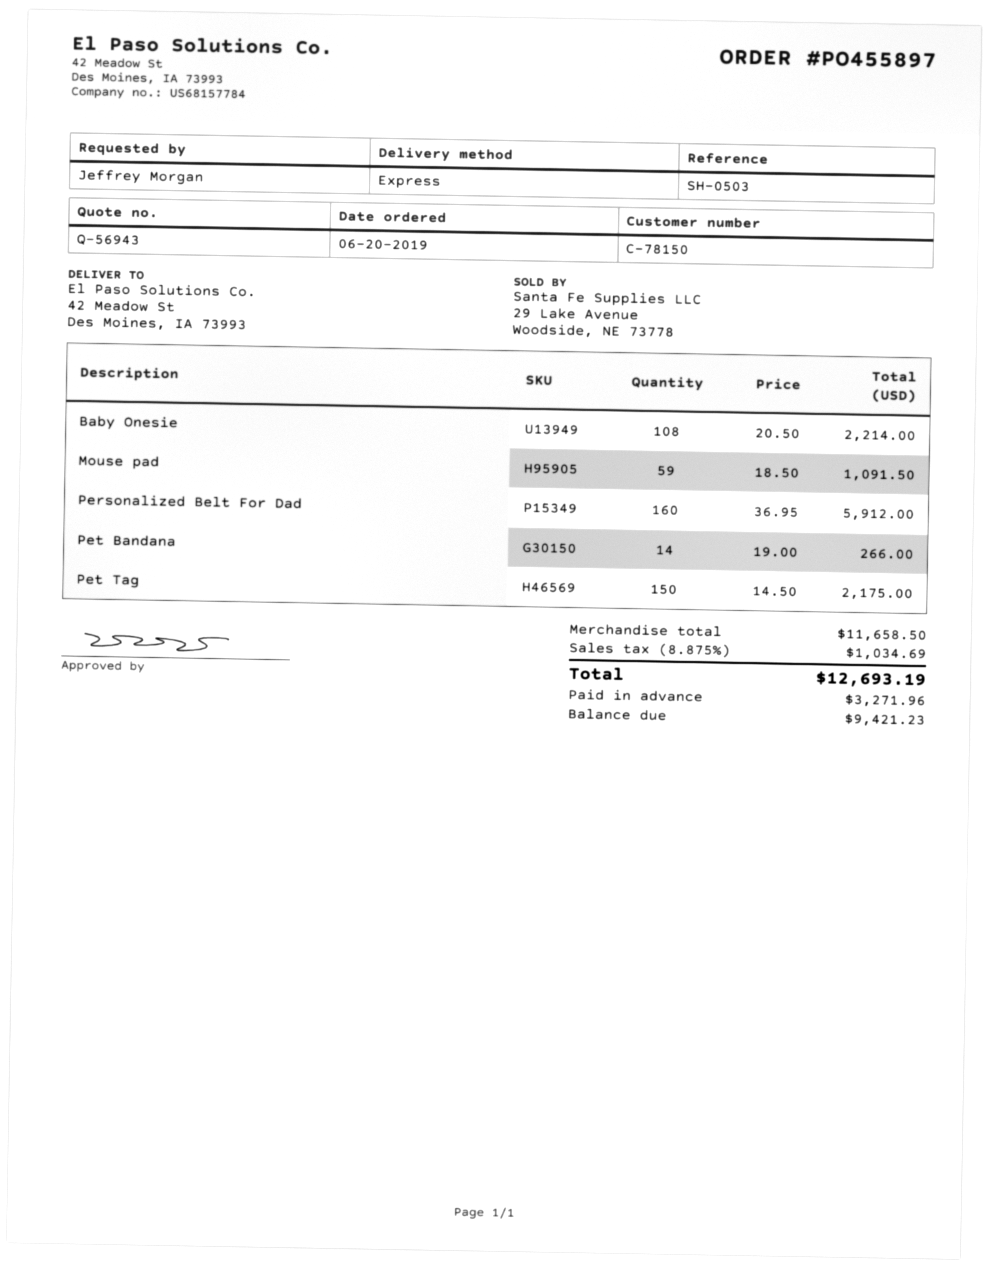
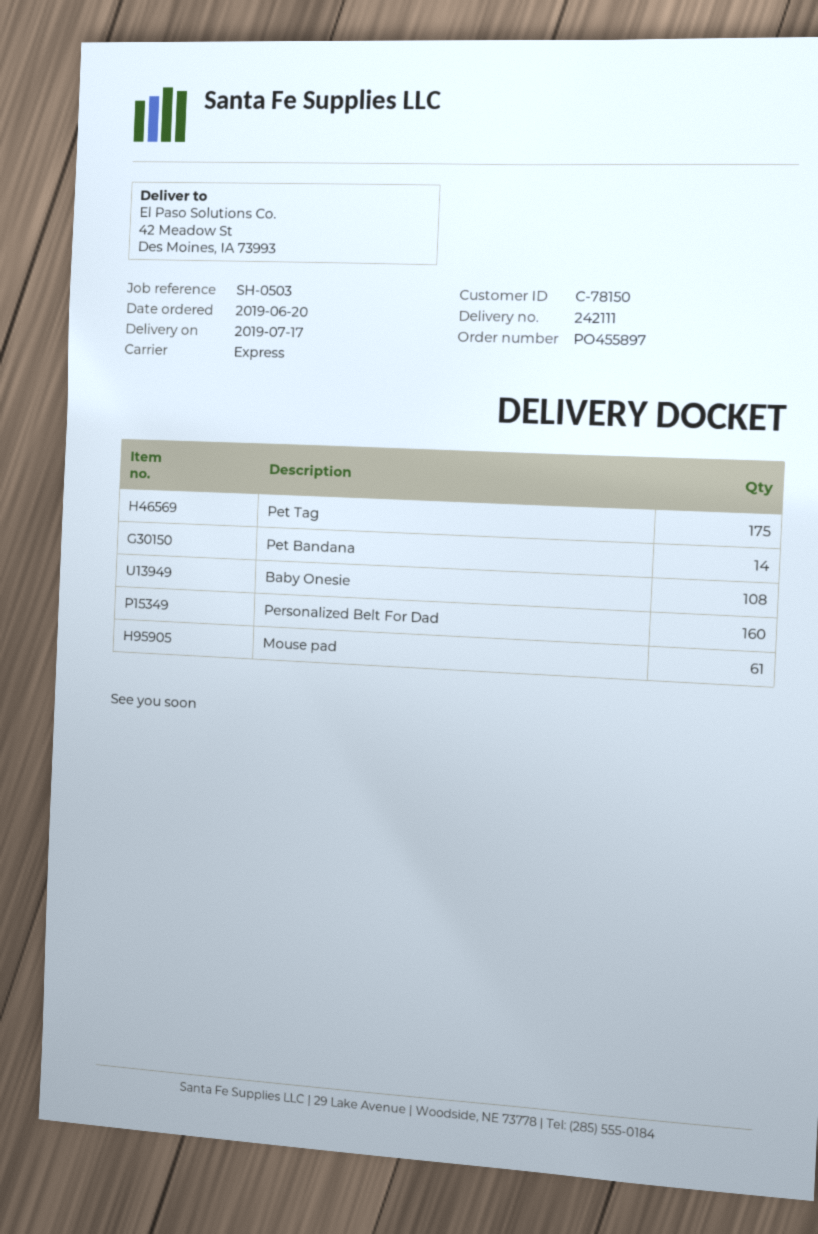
Mouse pad: 59 -> 61
Pet Tag: 150 -> 175

